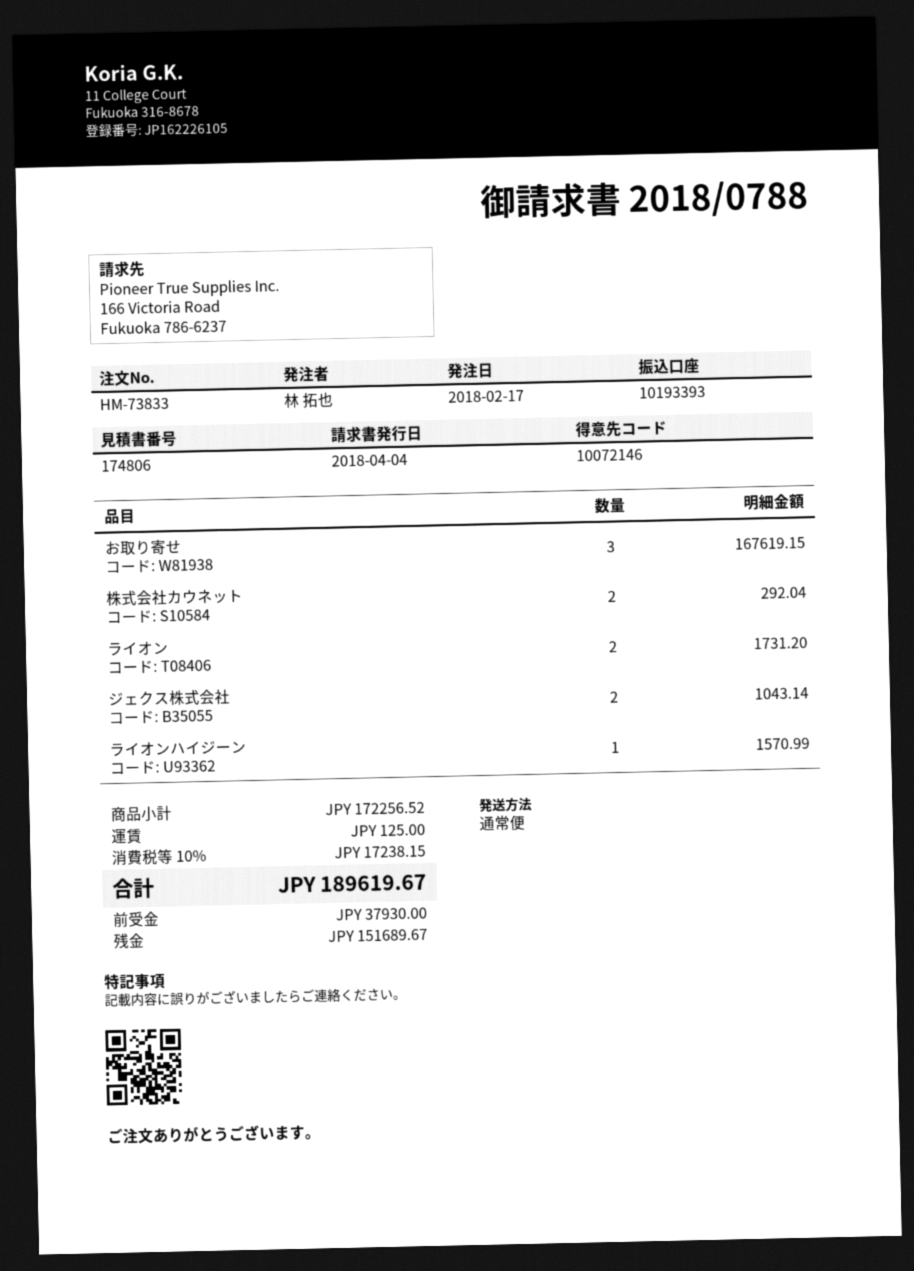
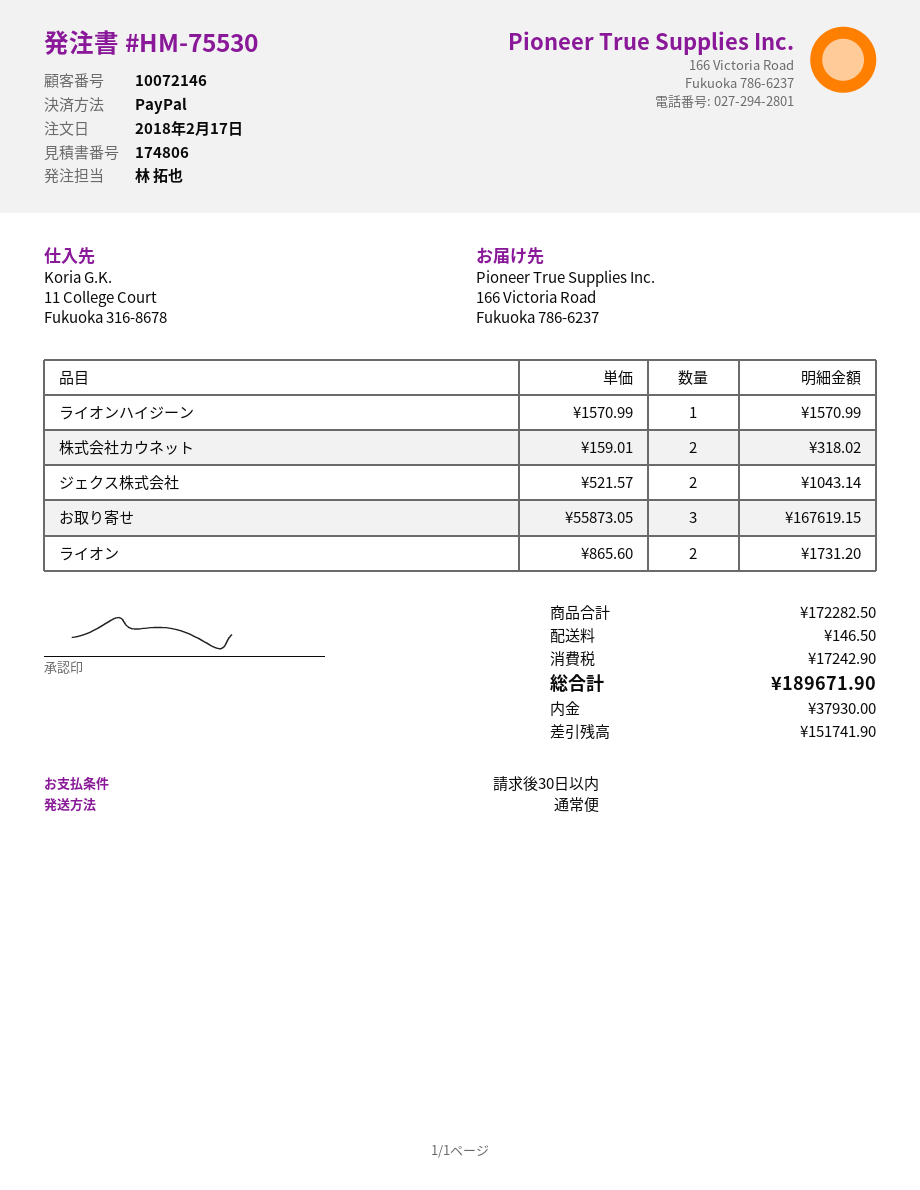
order number: HM-73833 -> HM-75530
株式会社カウネット: 2 for 292.04 -> 2 for 318.02
subtotal: 172256.52 -> 172282.50
shipping: 125.00 -> 146.50
tax: 17238.15 -> 17242.90
total: 189619.67 -> 189671.90
balance: 151689.67 -> 151741.90

